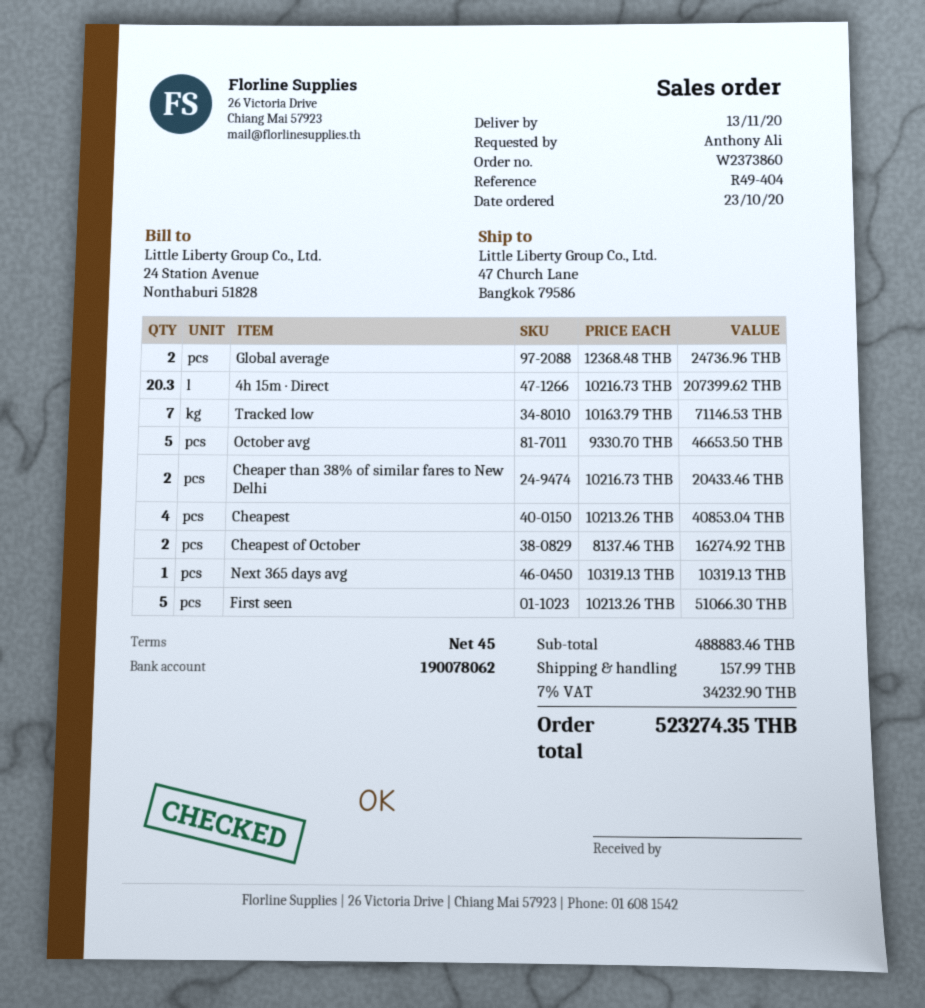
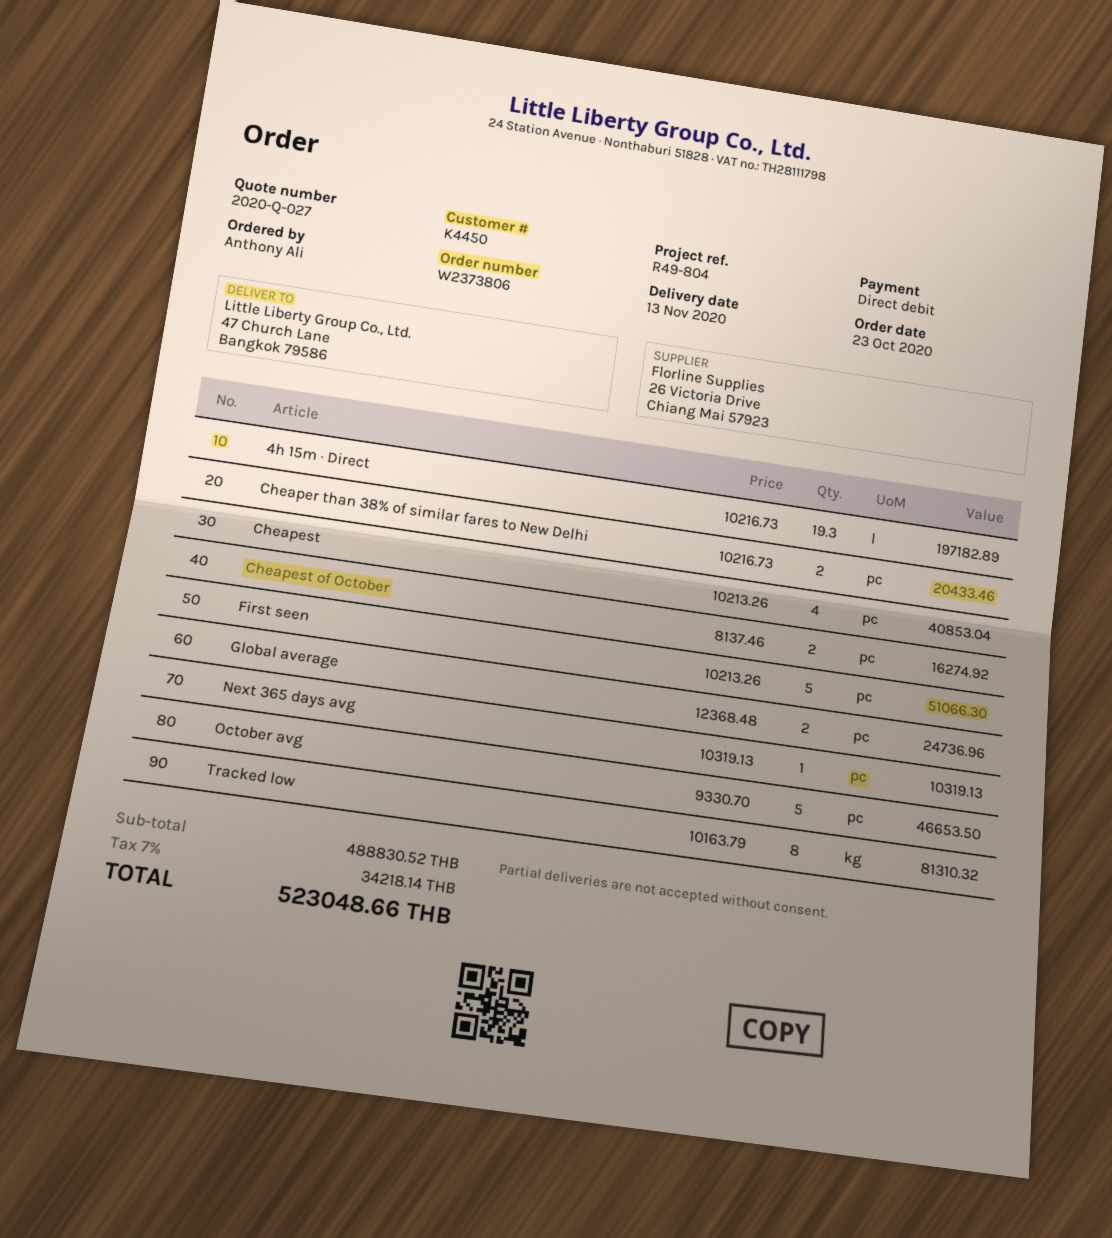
order number: W2373860 -> W2373806
reference: R49-404 -> R49-804
4h 15m · Direct: 20.3 x 10216.73 = 207399.62 -> 19.3 x 10216.73 = 197182.89
Tracked low: 7 x 10163.79 = 71146.53 -> 8 x 10163.79 = 81310.32
subtotal: 488883.46 -> 488830.52
shipping: 157.99 -> none
tax: 7% = 34232.90 -> 7% = 34218.14
total: 523274.35 -> 523048.66

